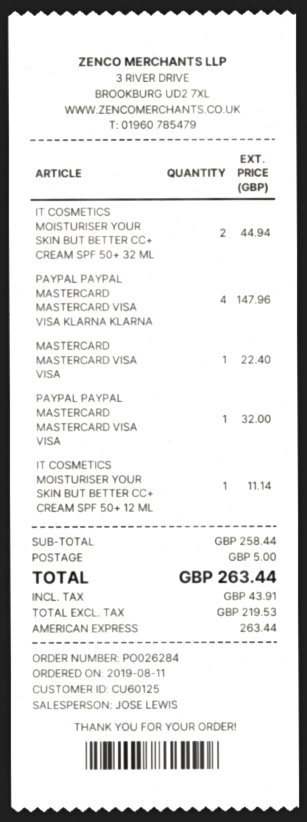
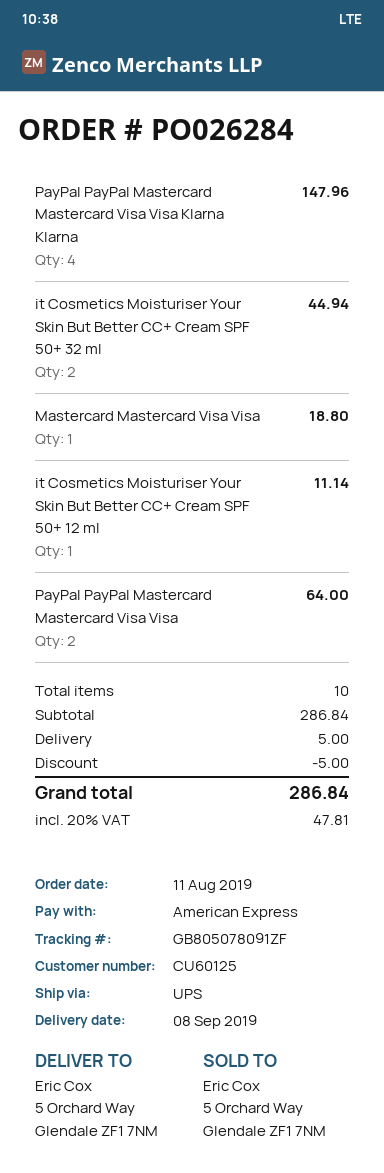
MASTERCARD MASTERCARD VISA VISA: 1 for 22.40 -> 1 for 18.80
PAYPAL PAYPAL MASTERCARD MASTERCARD VISA VISA: 1 for 32.00 -> 2 for 64.00
subtotal: 258.44 -> 286.84
discount: none -> 5.00
tax: 43.91 -> 47.81
total: 263.44 -> 286.84

